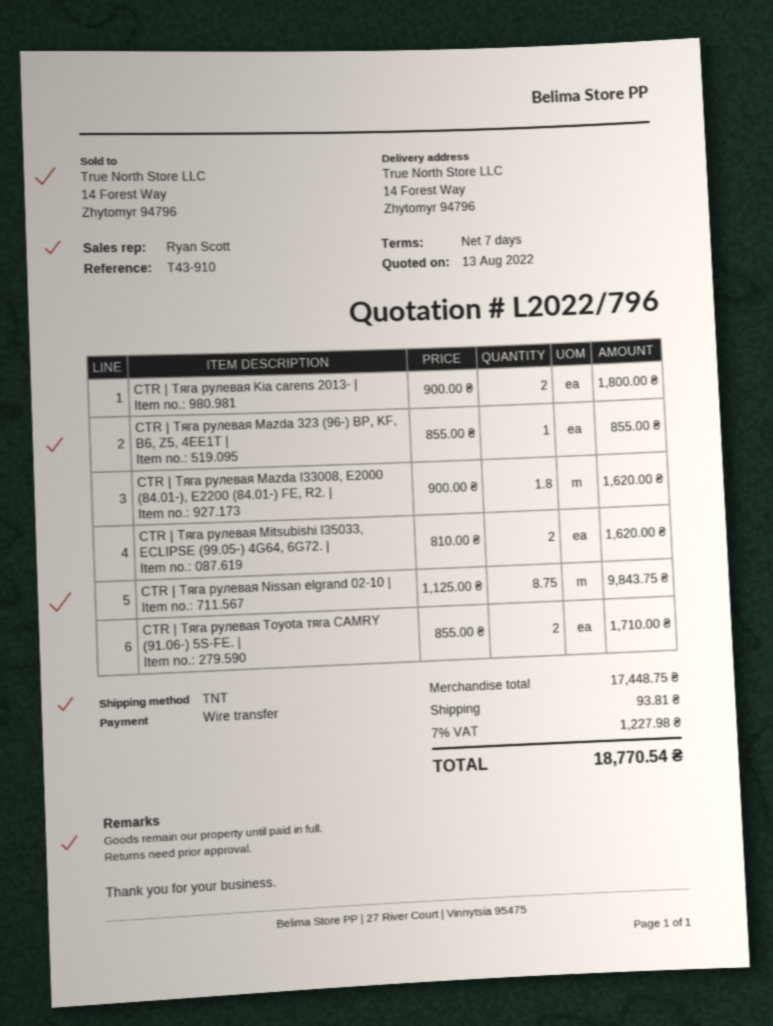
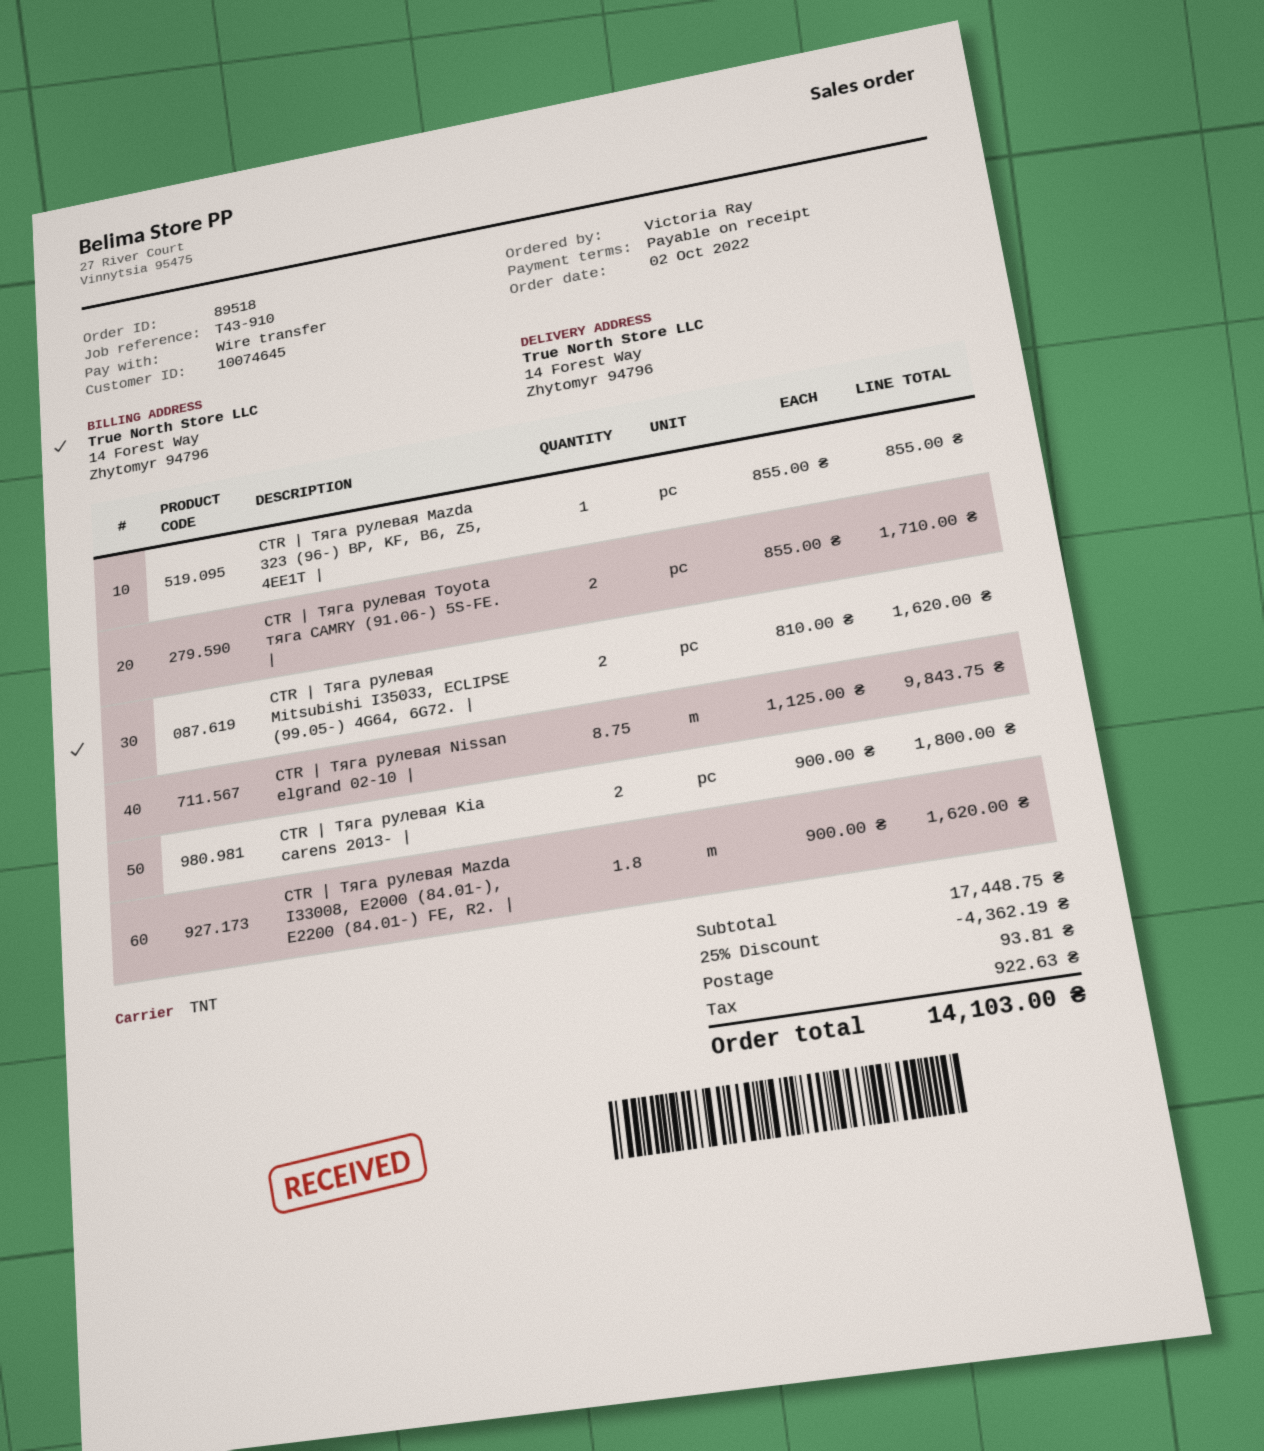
payment terms: 7 days -> on receipt
discount: none -> 25% = 4362.19
tax: 1227.98 -> 922.63
total: 18770.54 -> 14103.00

